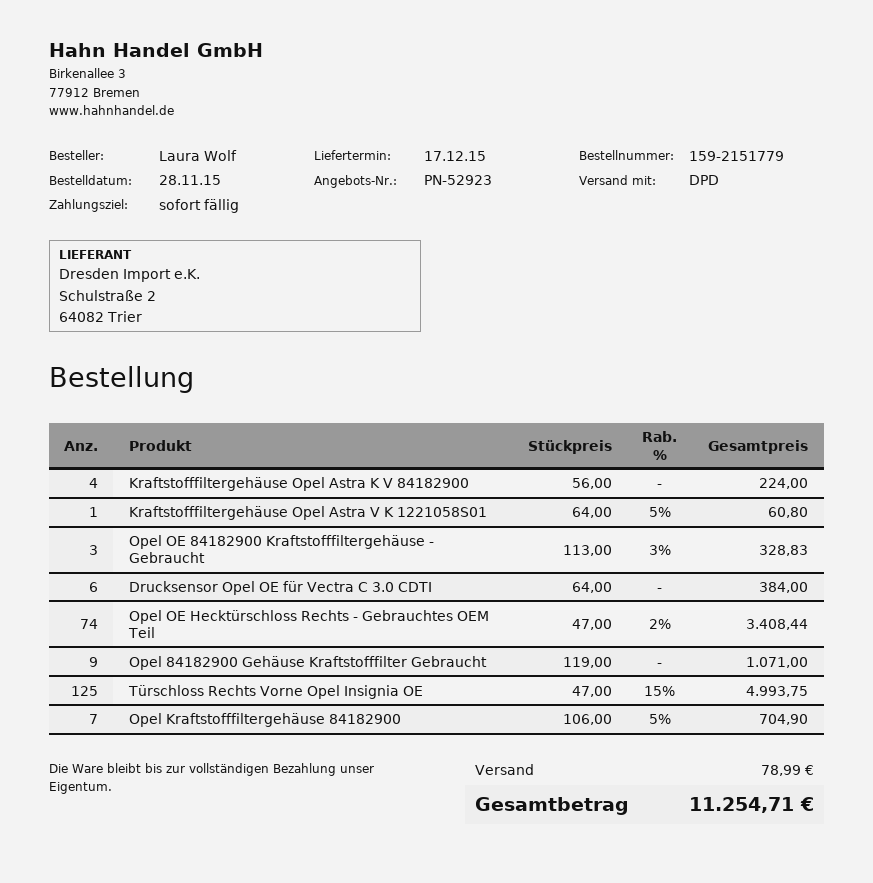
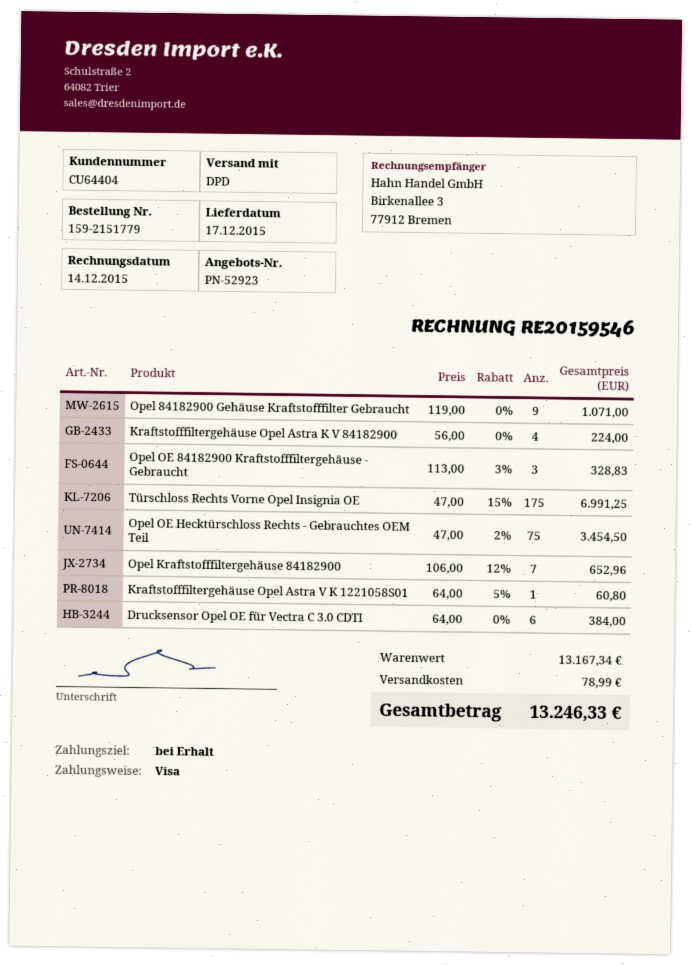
Opel OE Hecktürschloss Rechts - Gebrauchtes OEM Teil: 74 x 47.00 - 2% = 3408.44 -> 75 x 47.00 - 2% = 3454.50
Türschloss Rechts Vorne Opel Insignia OE: 125 x 47.00 - 15% = 4993.75 -> 175 x 47.00 - 15% = 6991.25
Opel Kraftstofffiltergehäuse 84182900: 7 x 106.00 - 5% = 704.90 -> 7 x 106.00 - 12% = 652.96
total: 11254.71 -> 13246.33

